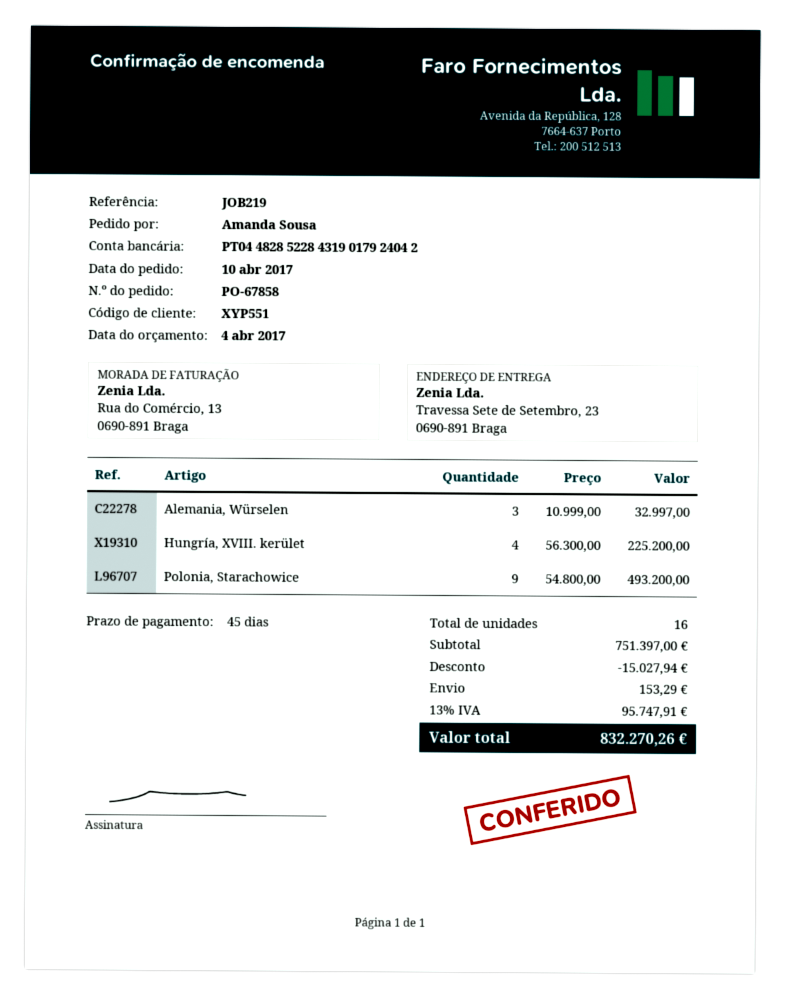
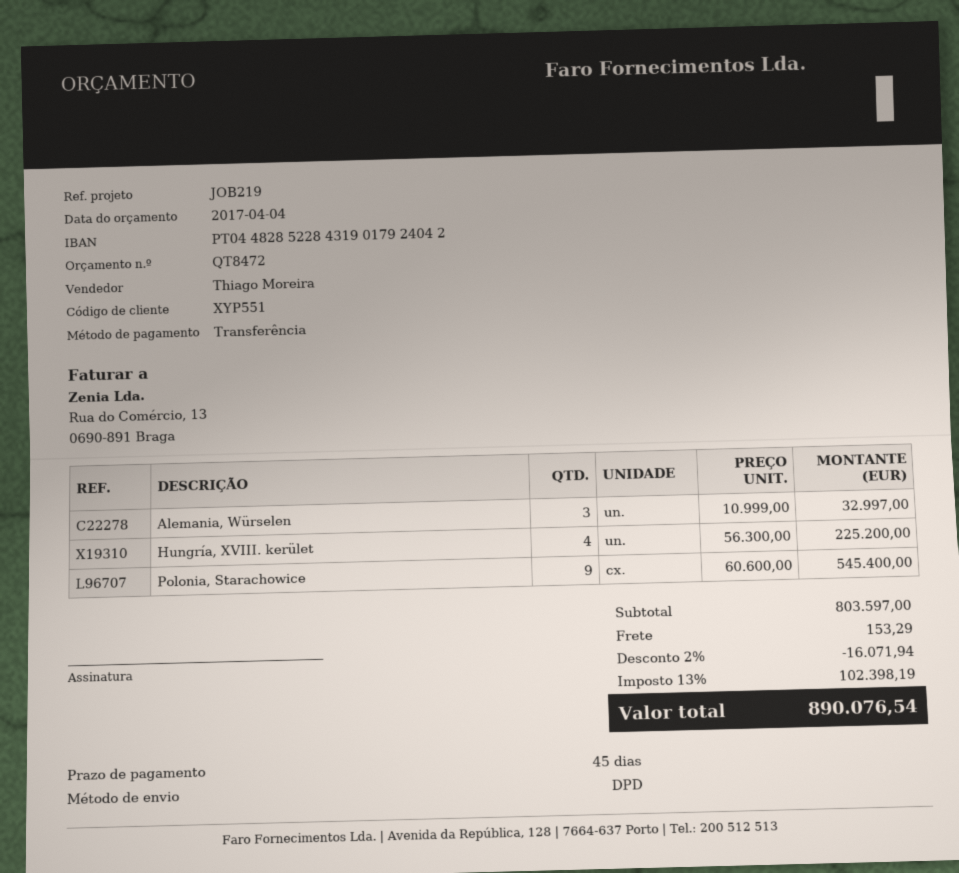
Polonia, Starachowice: 9 x 54800.00 = 493200.00 -> 9 x 60600.00 = 545400.00
subtotal: 751397.00 -> 803597.00
discount: 15027.94 -> 16071.94
tax: 13% = 95747.91 -> 13% = 102398.19
total: 832270.26 -> 890076.54

